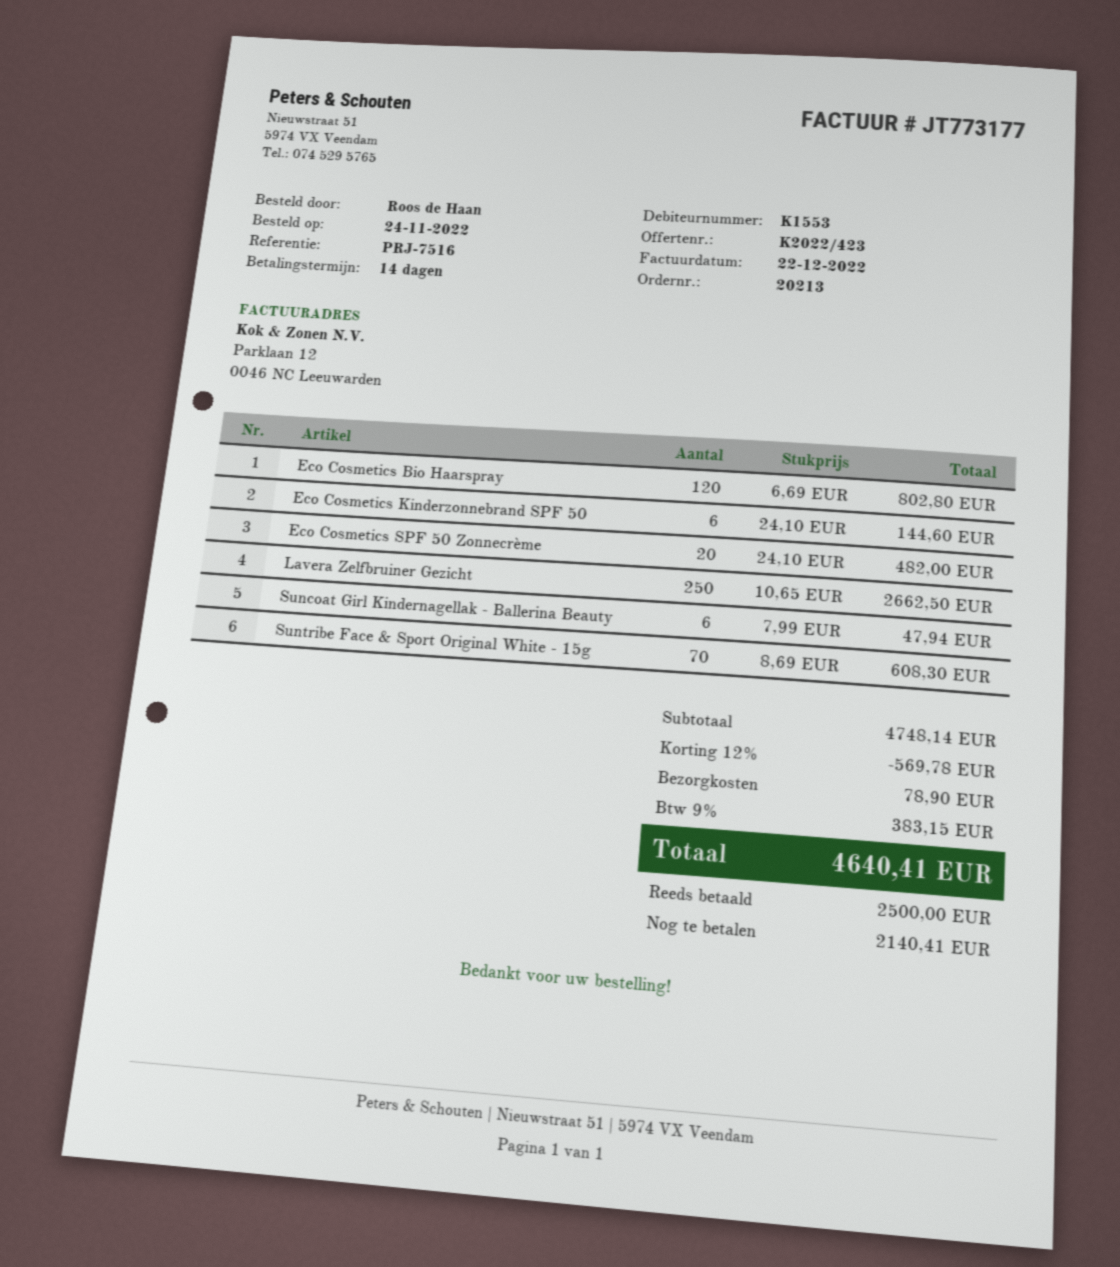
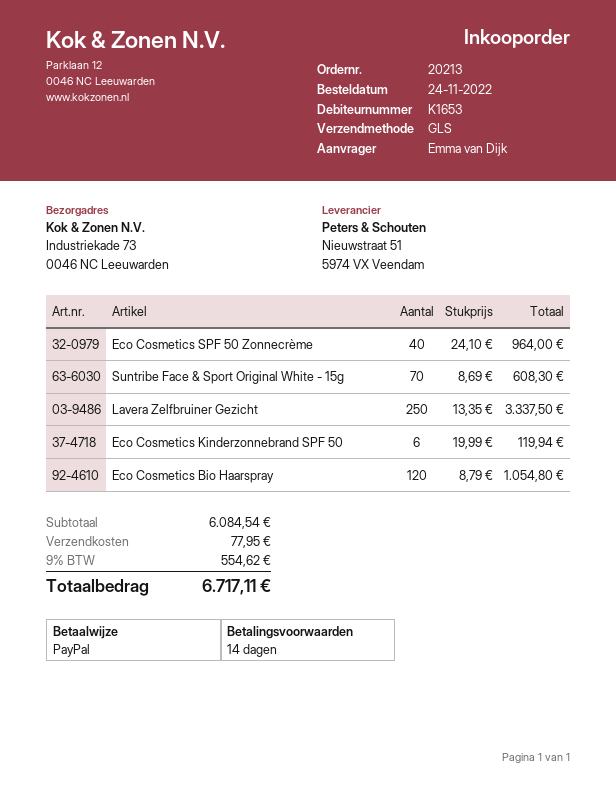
customer number: K1553 -> K1653
ordered by: Roos de Haan -> Emma van Dijk
Eco Cosmetics Bio Haarspray: 120 x 6.69 = 802.80 -> 120 x 8.79 = 1054.80
Eco Cosmetics Kinderzonnebrand SPF 50: 6 x 24.10 = 144.60 -> 6 x 19.99 = 119.94
Eco Cosmetics SPF 50 Zonnecrème: 20 x 24.10 = 482.00 -> 40 x 24.10 = 964.00
Lavera Zelfbruiner Gezicht: 250 x 10.65 = 2662.50 -> 250 x 13.35 = 3337.50
Suncoat Girl Kindernagellak - Ballerina Beauty: 6 x 7.99 = 47.94 -> none
subtotal: 4748.14 -> 6084.54
discount: 12% = 569.78 -> none
shipping: 78.90 -> 77.95
tax: 9% = 383.15 -> 9% = 554.62
total: 4640.41 -> 6717.11

